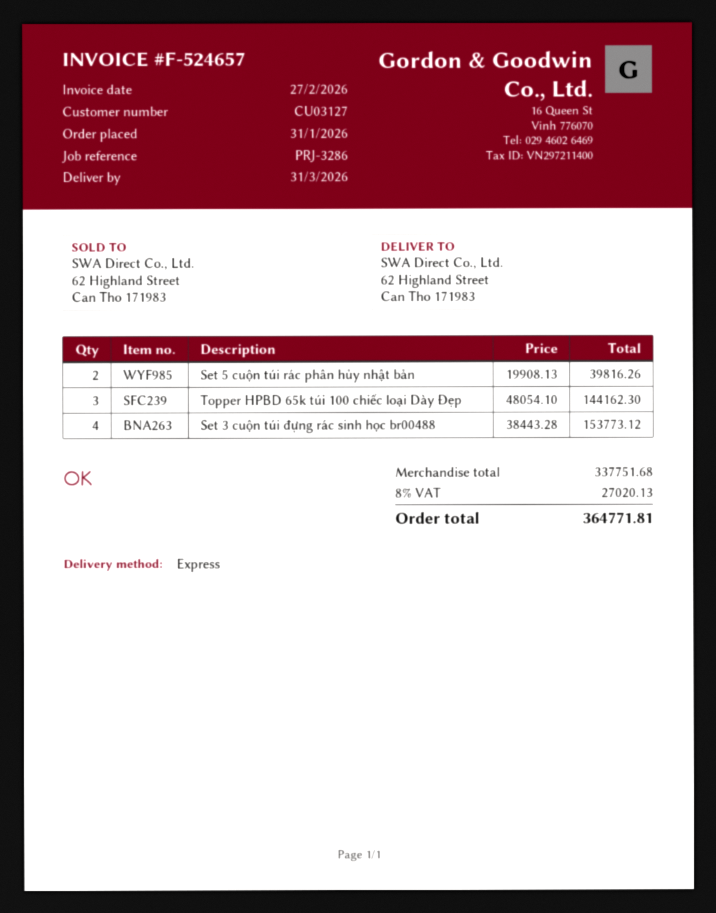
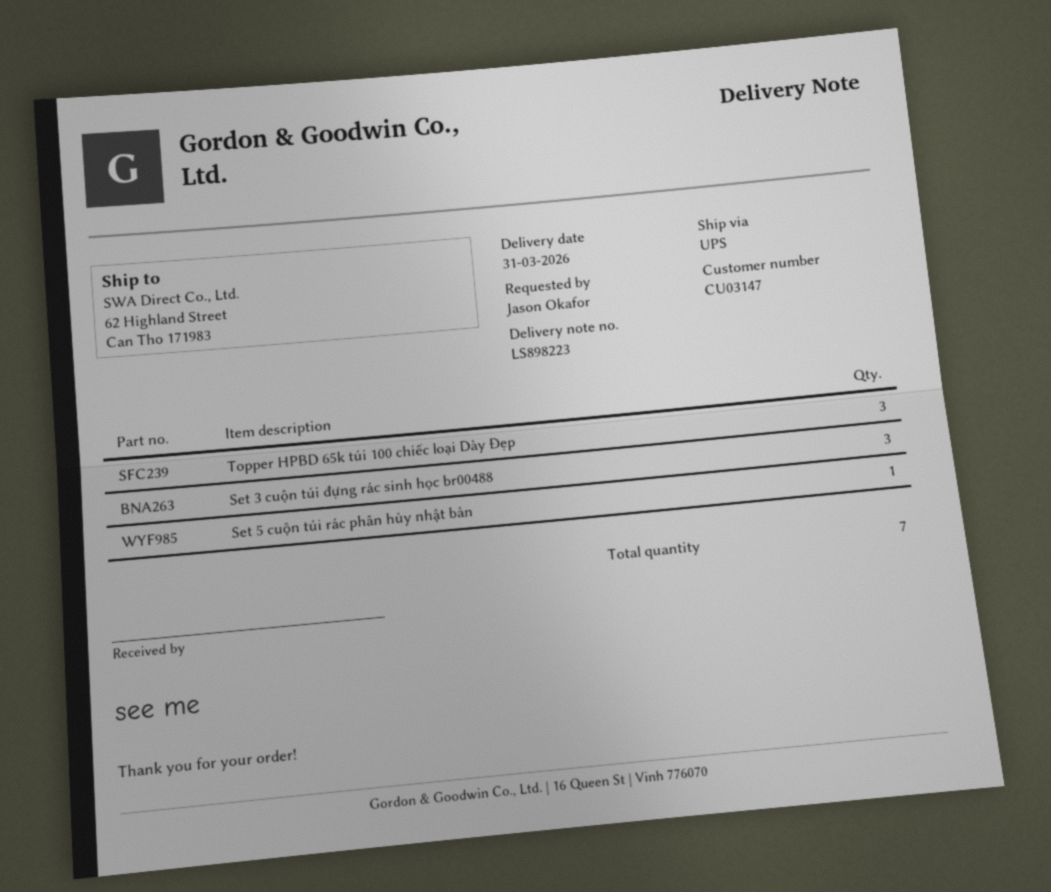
customer number: CU03127 -> CU03147
shipping method: express -> UPS
Set 5 cuộn túi rác phân hủy nhật bản: 2 -> 1
Set 3 cuộn túi đựng rác sinh học br00488: 4 -> 3

